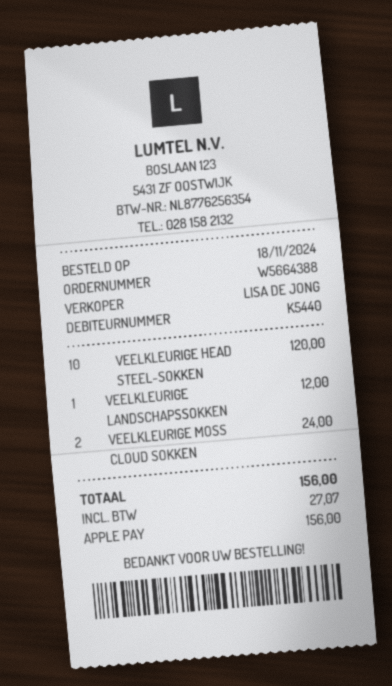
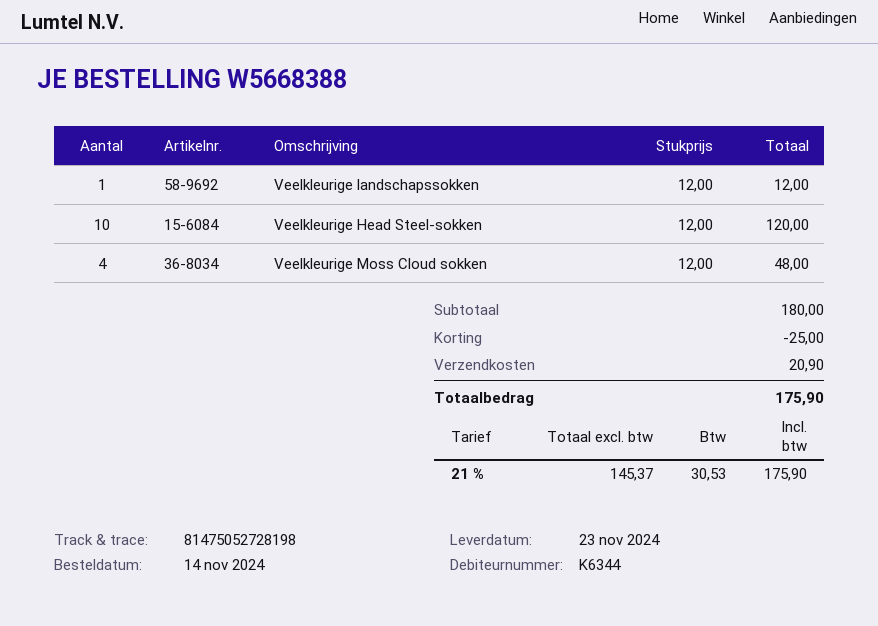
order number: W5664388 -> W5668388
order date: 2024-11-18 -> 2024-11-14
customer number: K5440 -> K6344
VEELKLEURIGE MOSS CLOUD SOKKEN: 2 for 24.00 -> 4 for 48.00
discount: none -> 25.00
shipping: none -> 20.90
tax: 27.07 -> 30.53
total: 156.00 -> 175.90

